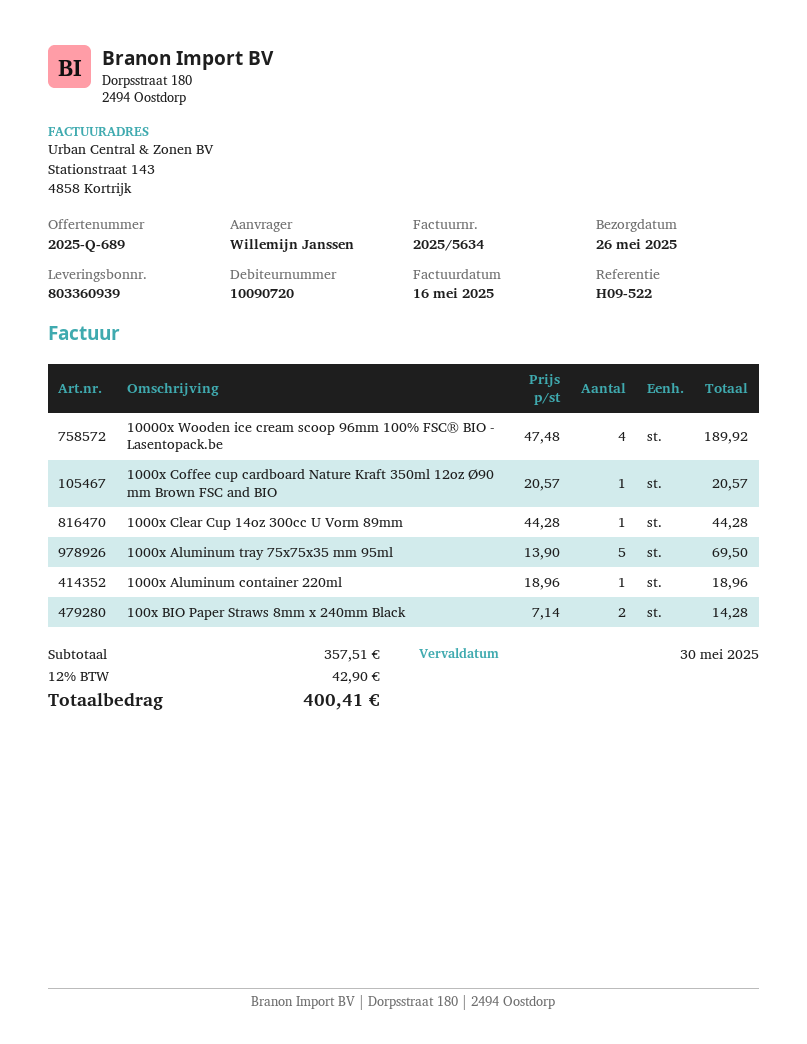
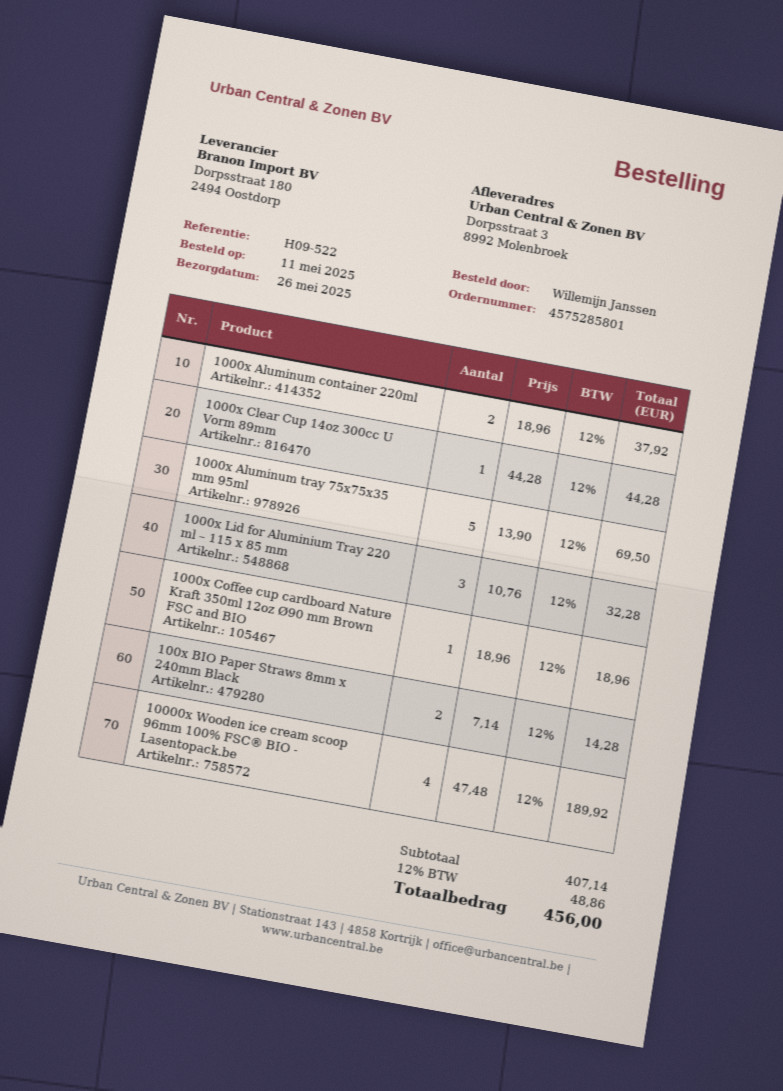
1000x Coffee cup cardboard Nature Kraft 350ml 12oz Ø90 mm Brown FSC and BIO: 1 x 20.57 = 20.57 -> 1 x 18.96 = 18.96
1000x Aluminum container 220ml: 1 x 18.96 = 18.96 -> 2 x 18.96 = 37.92
1000x Lid for Aluminium Tray 220 ml – 115 x 85 mm: none -> 3 x 10.76 = 32.28
subtotal: 357.51 -> 407.14
tax: 12% = 42.90 -> 12% = 48.86
total: 400.41 -> 456.00

